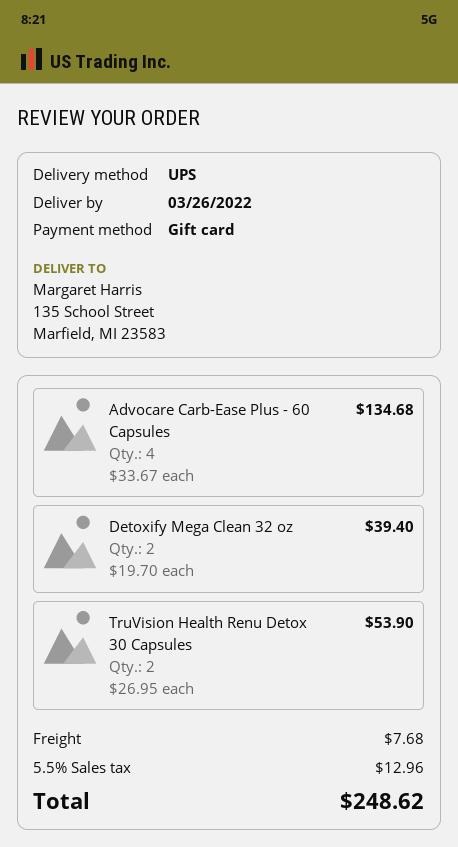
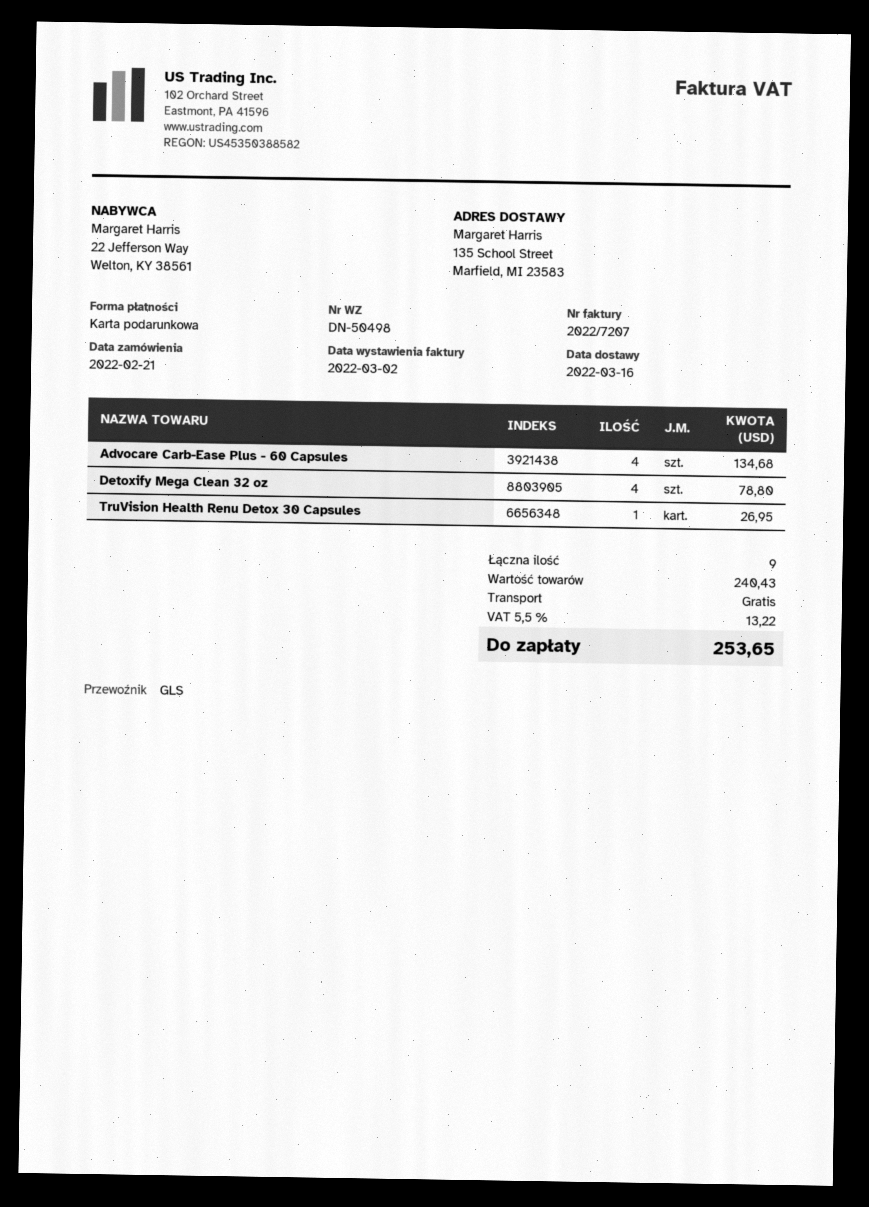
delivery date: 2022-03-26 -> 2022-03-16
shipping method: UPS -> GLS
Detoxify Mega Clean 32 oz: 2 for 39.40 -> 4 for 78.80
TruVision Health Renu Detox 30 Capsules: 2 for 53.90 -> 1 for 26.95
shipping: 7.68 -> 0.00
tax: 5.5% = 12.96 -> 5.5% = 13.22
total: 248.62 -> 253.65

